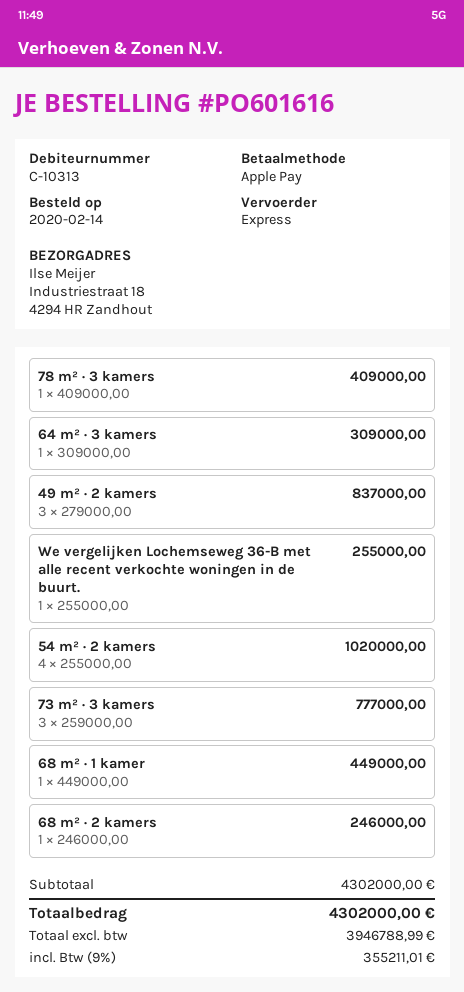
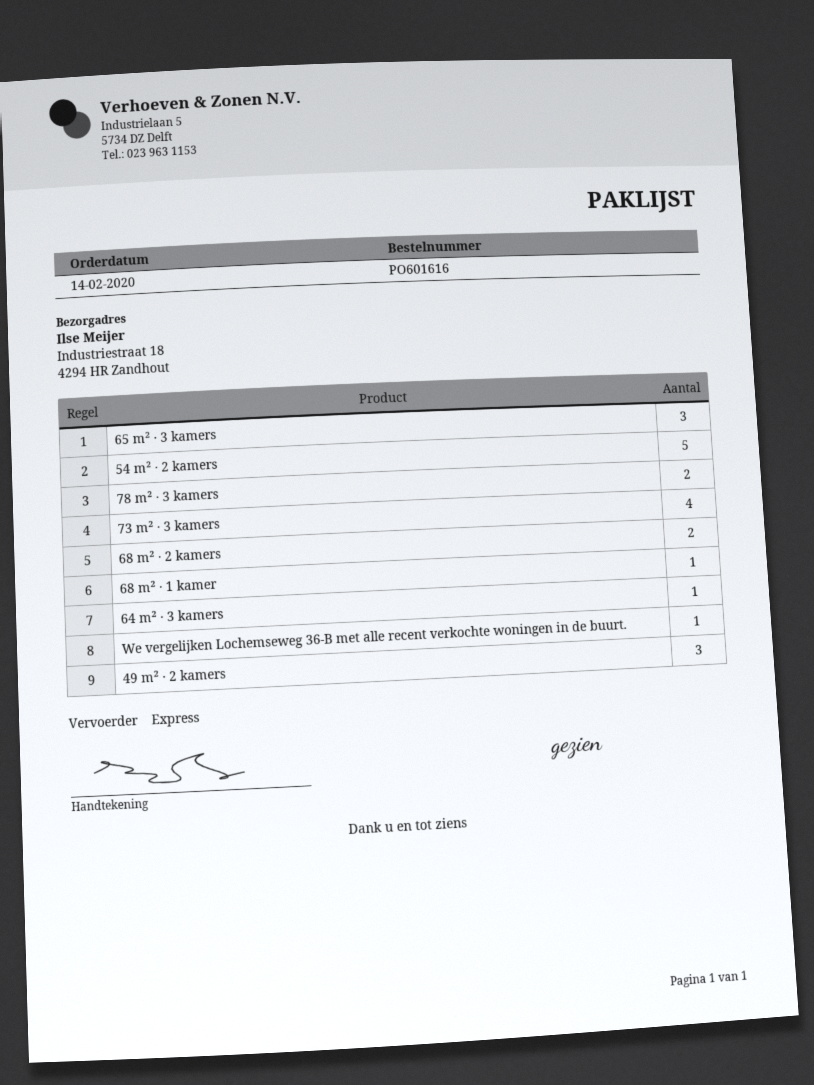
78 m² · 3 kamers: 1 -> 2
54 m² · 2 kamers: 4 -> 5
73 m² · 3 kamers: 3 -> 4
68 m² · 2 kamers: 1 -> 2
65 m² · 3 kamers: none -> 3

